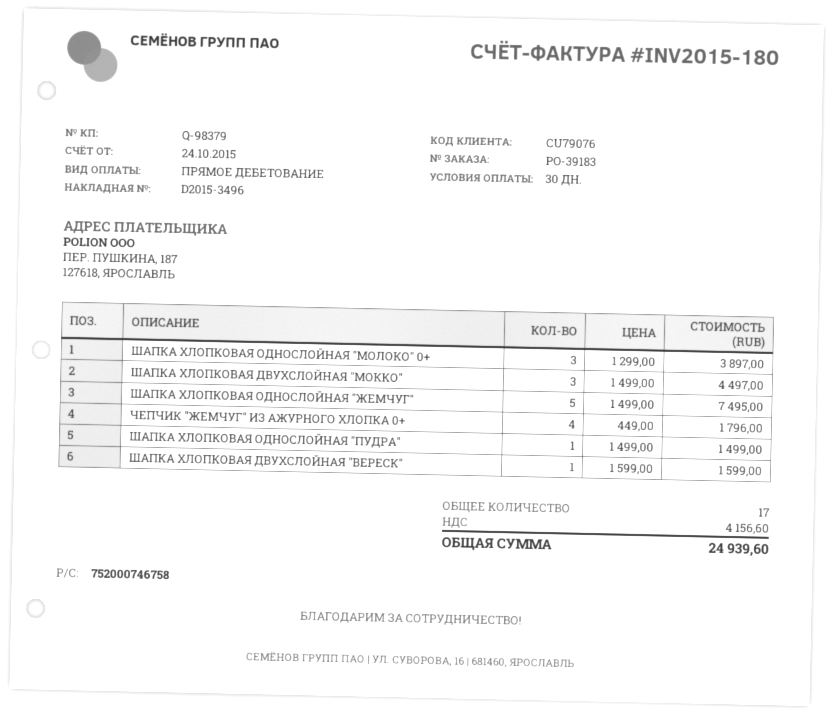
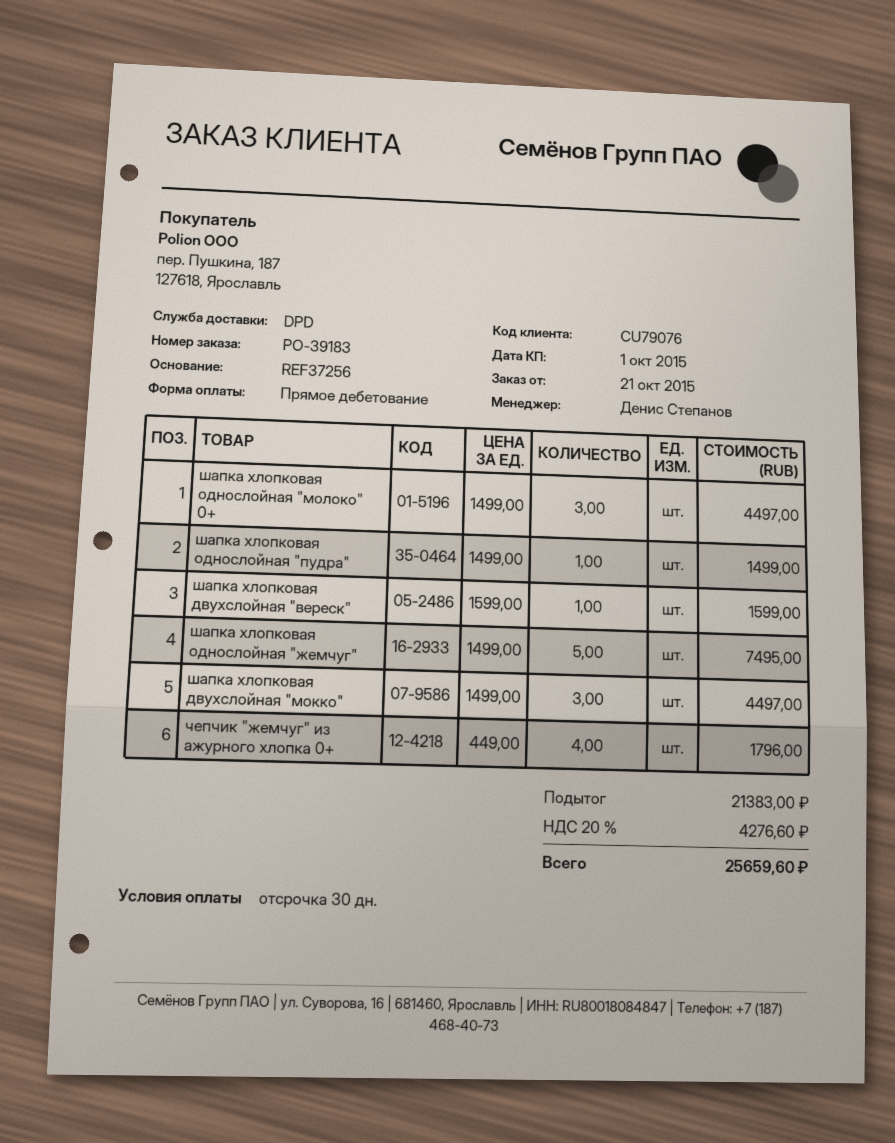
ШАПКА ХЛОПКОВАЯ ОДНОСЛОЙНАЯ "МОЛОКО" 0+: 3 x 1299.00 = 3897.00 -> 3 x 1499.00 = 4497.00
tax: 4156.60 -> 4276.60
total: 24939.60 -> 25659.60

